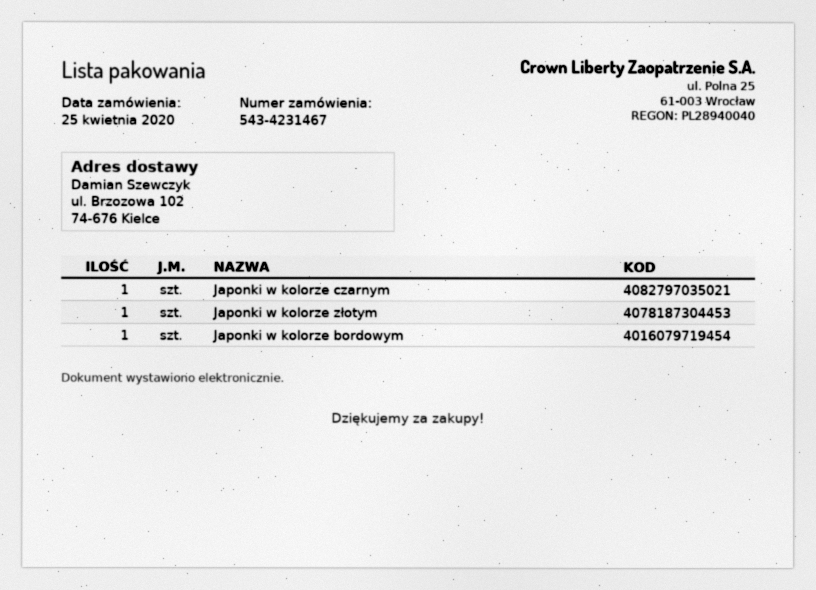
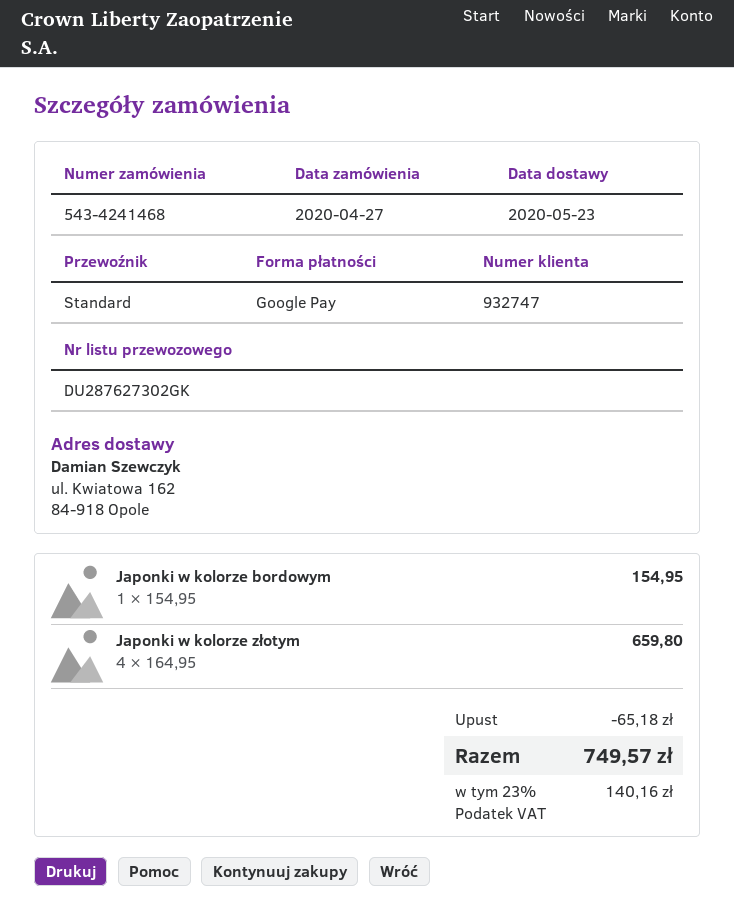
order number: 543-4231467 -> 543-4241468
order date: 2020-04-25 -> 2020-04-27
ship to: ul. Brzozowa 102, 74-676 Kielce -> ul. Kwiatowa 162, 84-918 Opole
Japonki w kolorze czarnym: 1 -> none
Japonki w kolorze złotym: 1 -> 4

